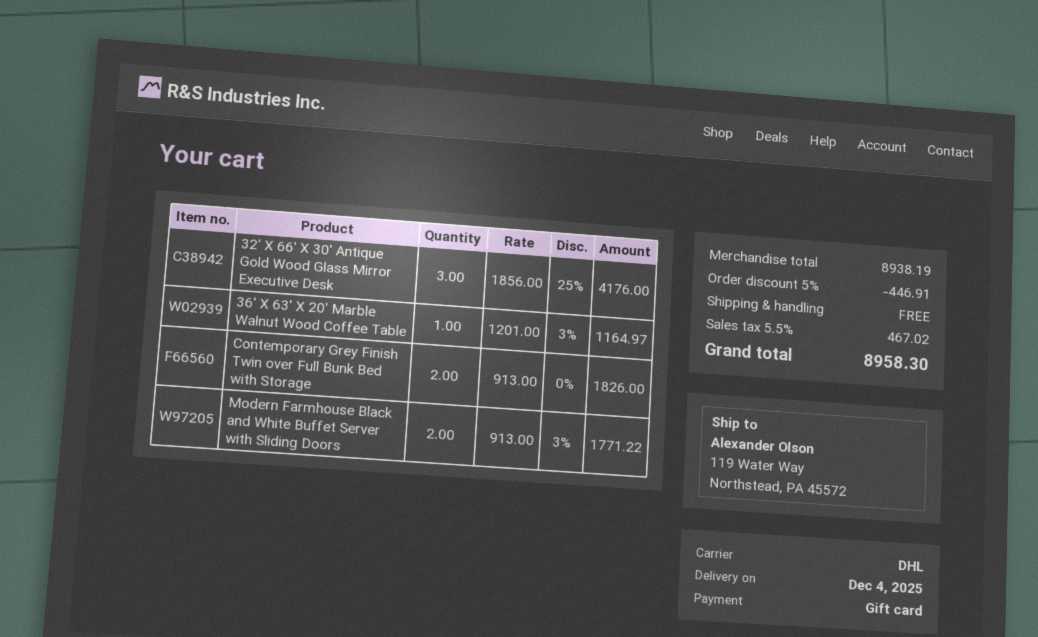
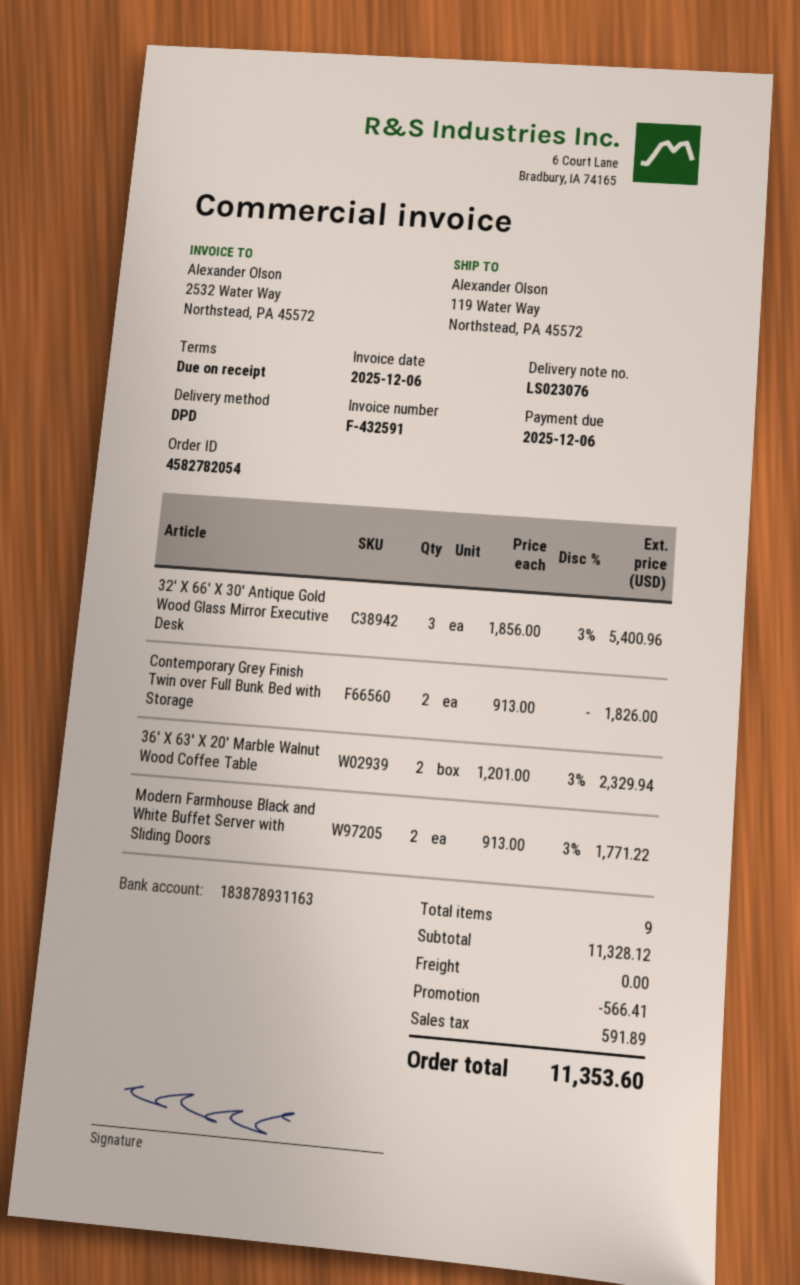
shipping method: DHL -> DPD
32' X 66' X 30' Antique Gold Wood Glass Mirror Executive Desk: 3 x 1856.00 - 25% = 4176.00 -> 3 x 1856.00 - 3% = 5400.96
36' X 63' X 20' Marble Walnut Wood Coffee Table: 1 x 1201.00 - 3% = 1164.97 -> 2 x 1201.00 - 3% = 2329.94
subtotal: 8938.19 -> 11328.12
discount: 446.91 -> 566.41
tax: 467.02 -> 591.89
total: 8958.30 -> 11353.60

